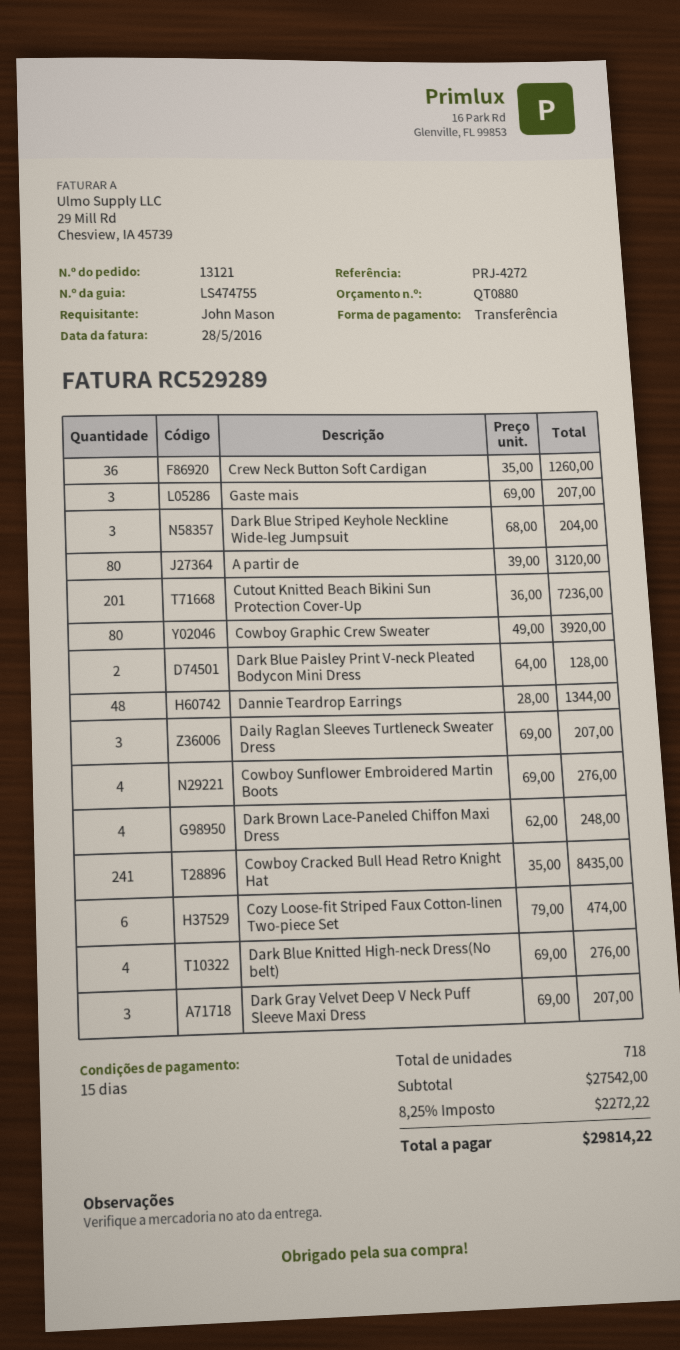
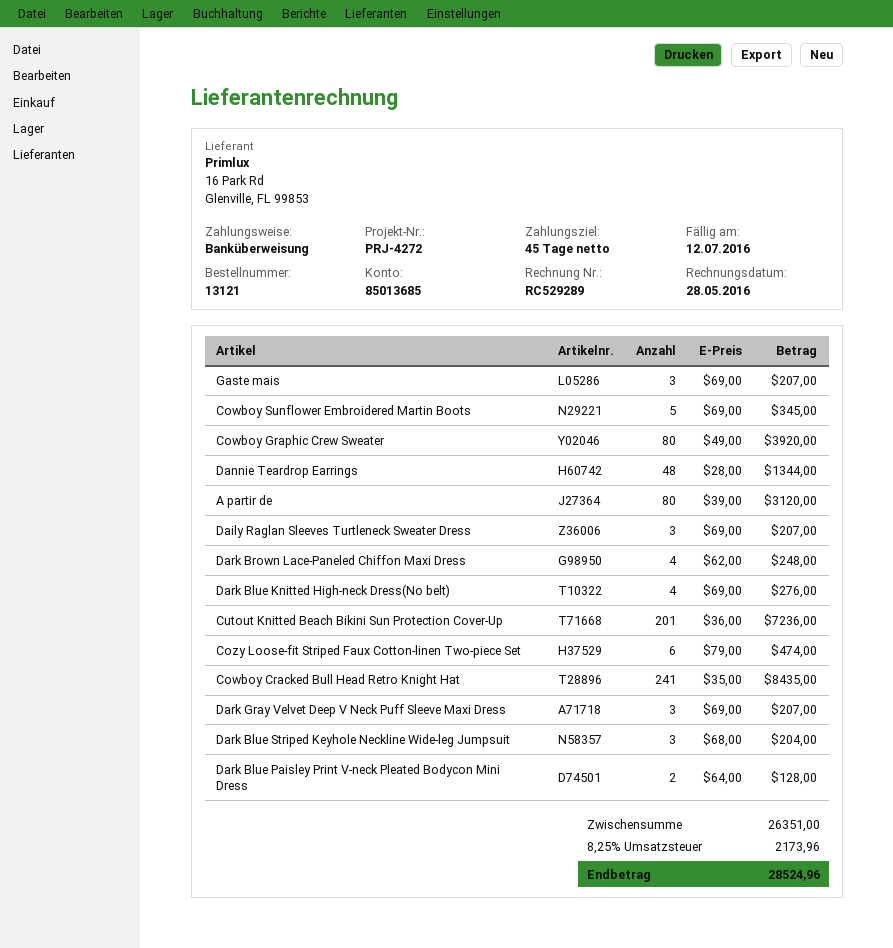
payment terms: 15 days -> 45 days
Crew Neck Button Soft Cardigan: 36 x 35.00 = 1260.00 -> none
Cowboy Sunflower Embroidered Martin Boots: 4 x 69.00 = 276.00 -> 5 x 69.00 = 345.00
subtotal: 27542.00 -> 26351.00
tax: 8.25% = 2272.22 -> 8.25% = 2173.96
total: 29814.22 -> 28524.96

